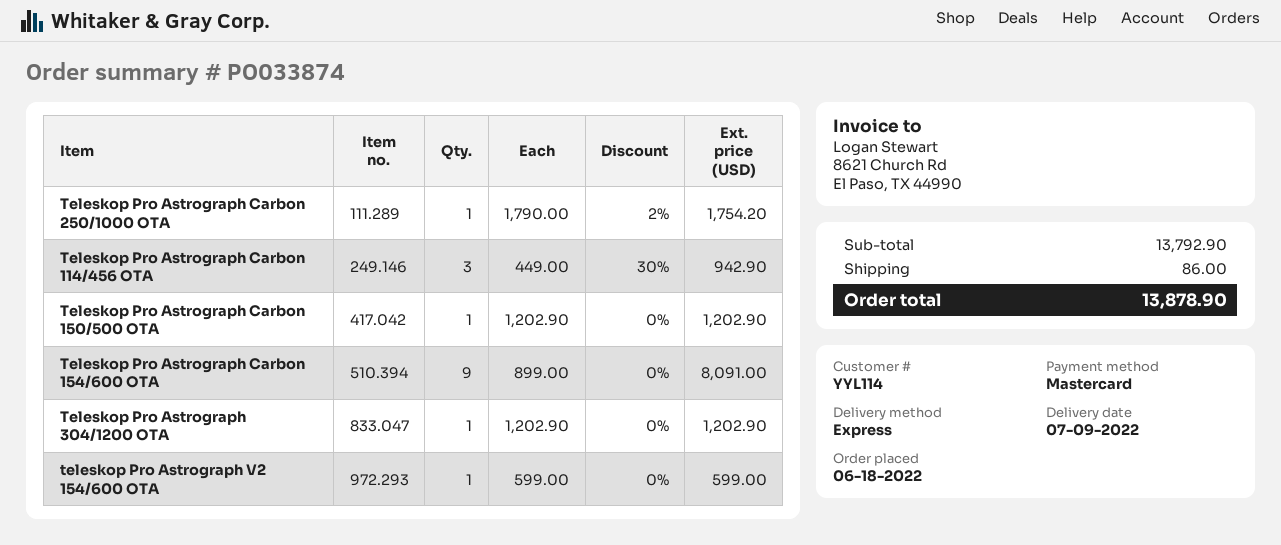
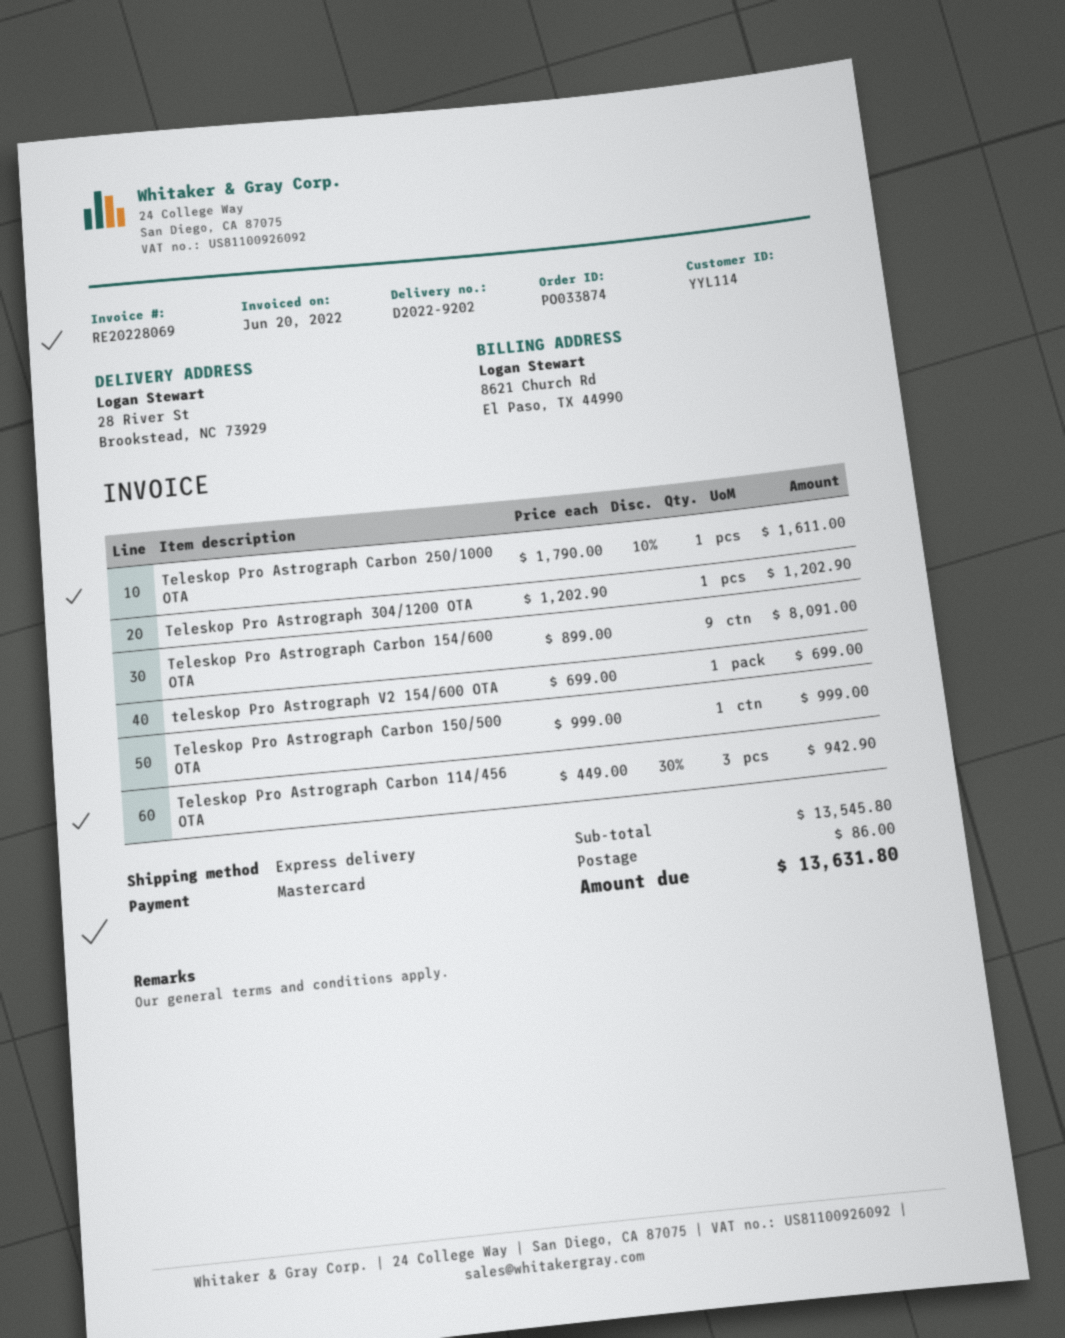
Teleskop Pro Astrograph Carbon 250/1000 OTA: 1 x 1790.00 - 2% = 1754.20 -> 1 x 1790.00 - 10% = 1611.00
Teleskop Pro Astrograph Carbon 150/500 OTA: 1 x 1202.90 = 1202.90 -> 1 x 999.00 = 999.00
teleskop Pro Astrograph V2 154/600 OTA: 1 x 599.00 = 599.00 -> 1 x 699.00 = 699.00
subtotal: 13792.90 -> 13545.80
total: 13878.90 -> 13631.80

